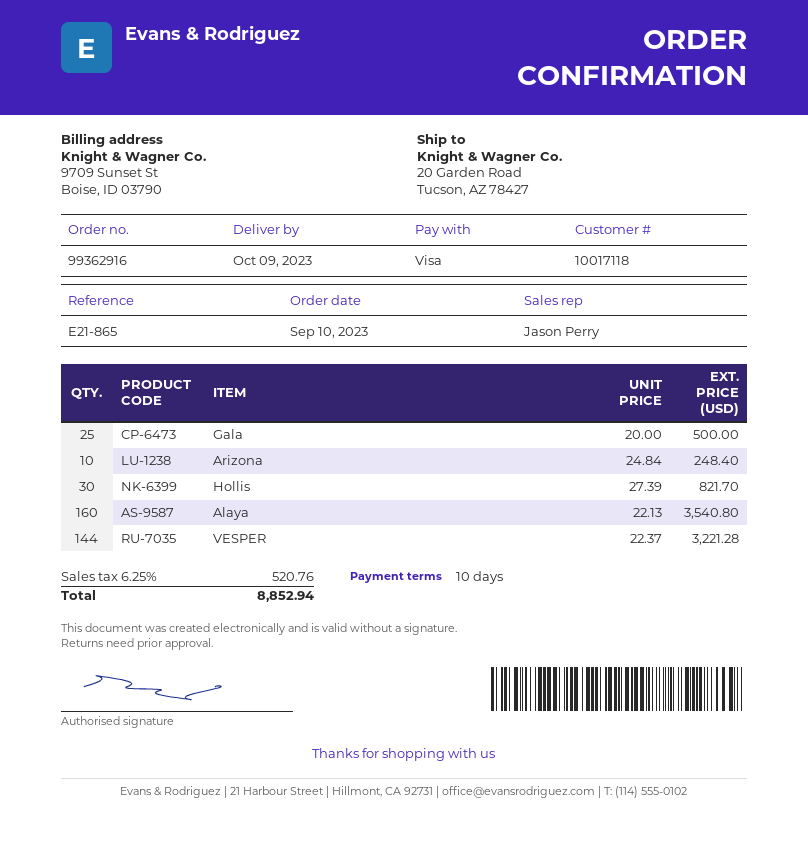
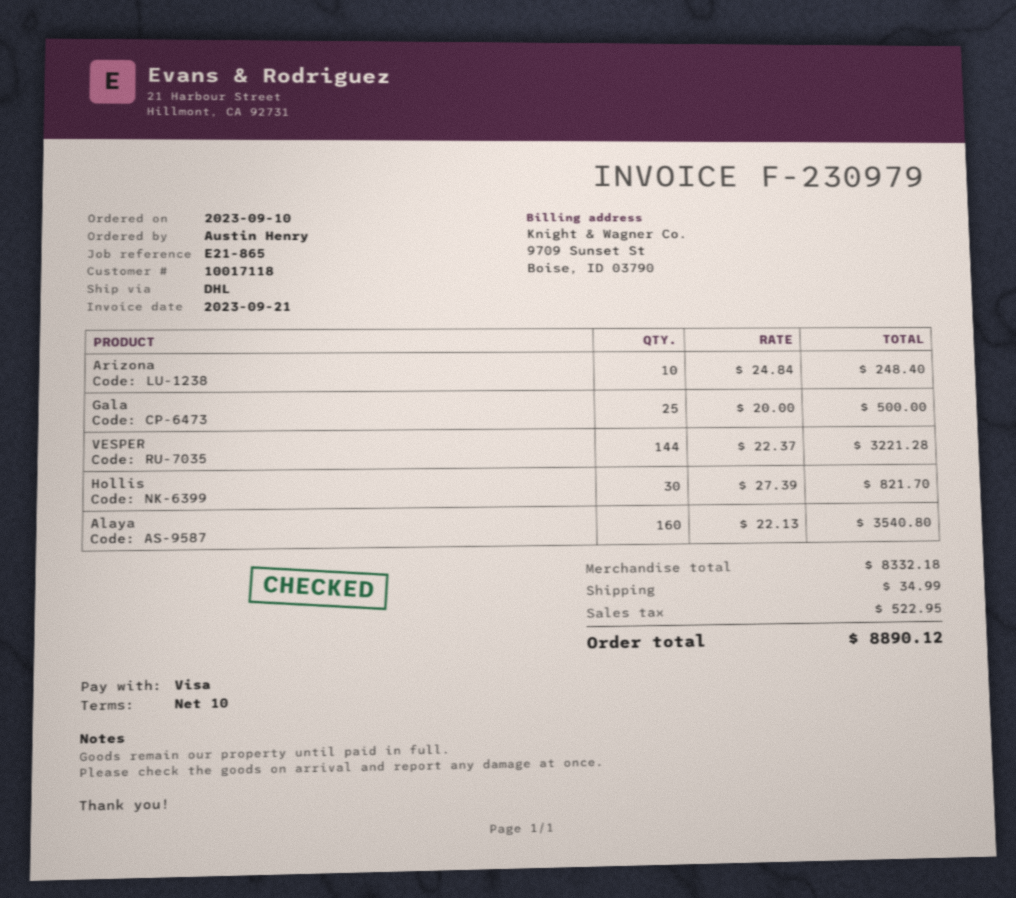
shipping: none -> 34.99
tax: 520.76 -> 522.95
total: 8852.94 -> 8890.12

